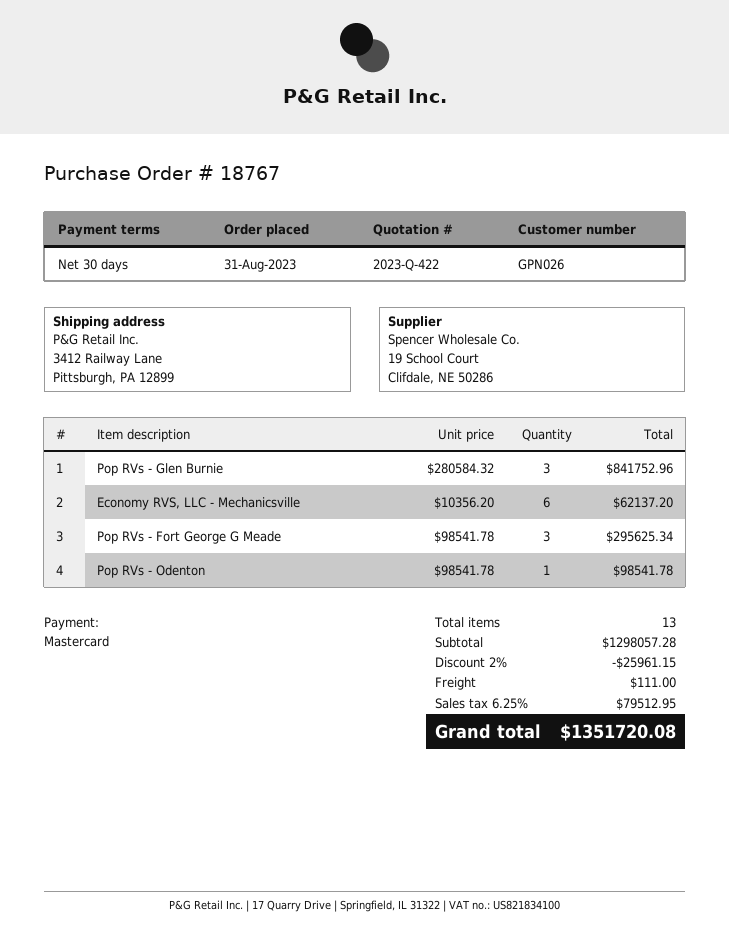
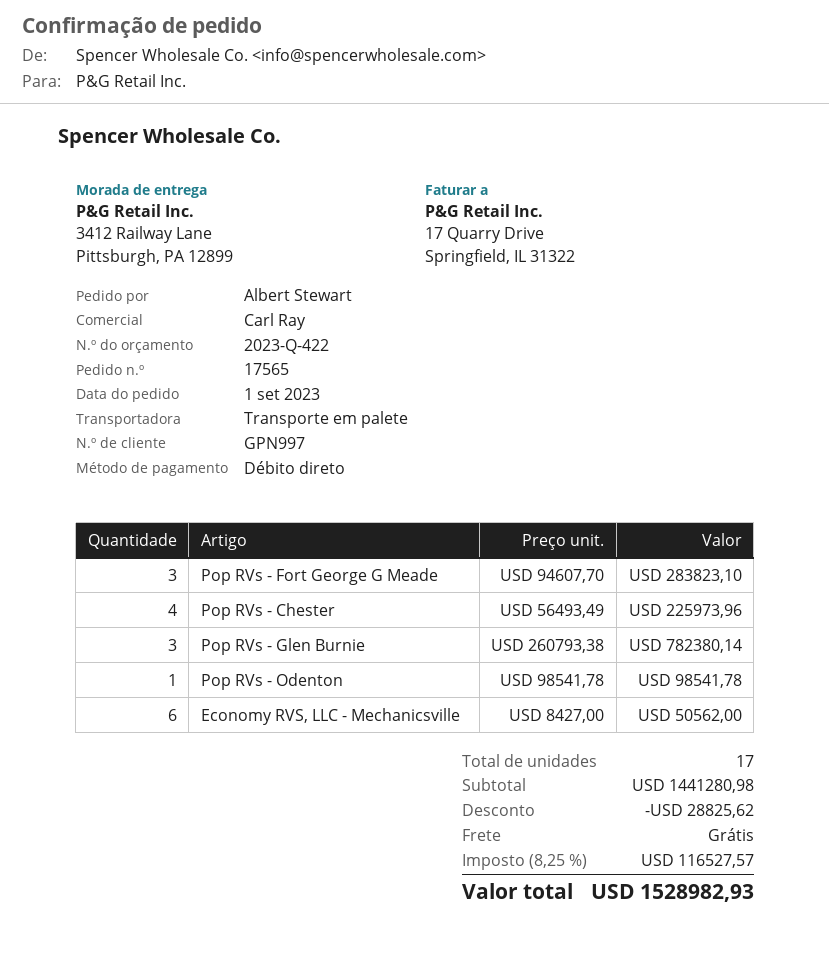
order number: 18767 -> 17565
order date: 2023-08-31 -> 2023-09-01
customer number: GPN026 -> GPN997
payment method: Mastercard -> direct debit
Pop RVs - Glen Burnie: 3 x 280584.32 = 841752.96 -> 3 x 260793.38 = 782380.14
Economy RVS, LLC - Mechanicsville: 6 x 10356.20 = 62137.20 -> 6 x 8427.00 = 50562.00
Pop RVs - Fort George G Meade: 3 x 98541.78 = 295625.34 -> 3 x 94607.70 = 283823.10
Pop RVs - Chester: none -> 4 x 56493.49 = 225973.96
total quantity: 13 -> 17
subtotal: 1298057.28 -> 1441280.98
discount: 25961.15 -> 28825.62
shipping: 111.00 -> 0.00
tax: 6.25% = 79512.95 -> 8.25% = 116527.57
total: 1351720.08 -> 1528982.93

